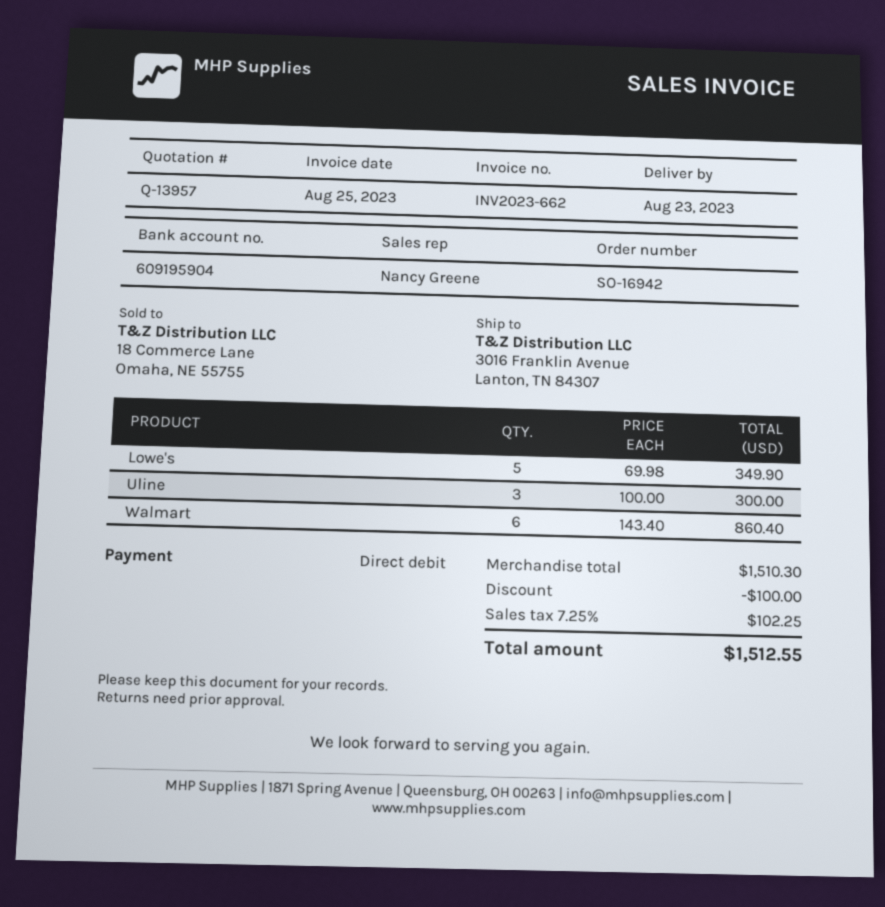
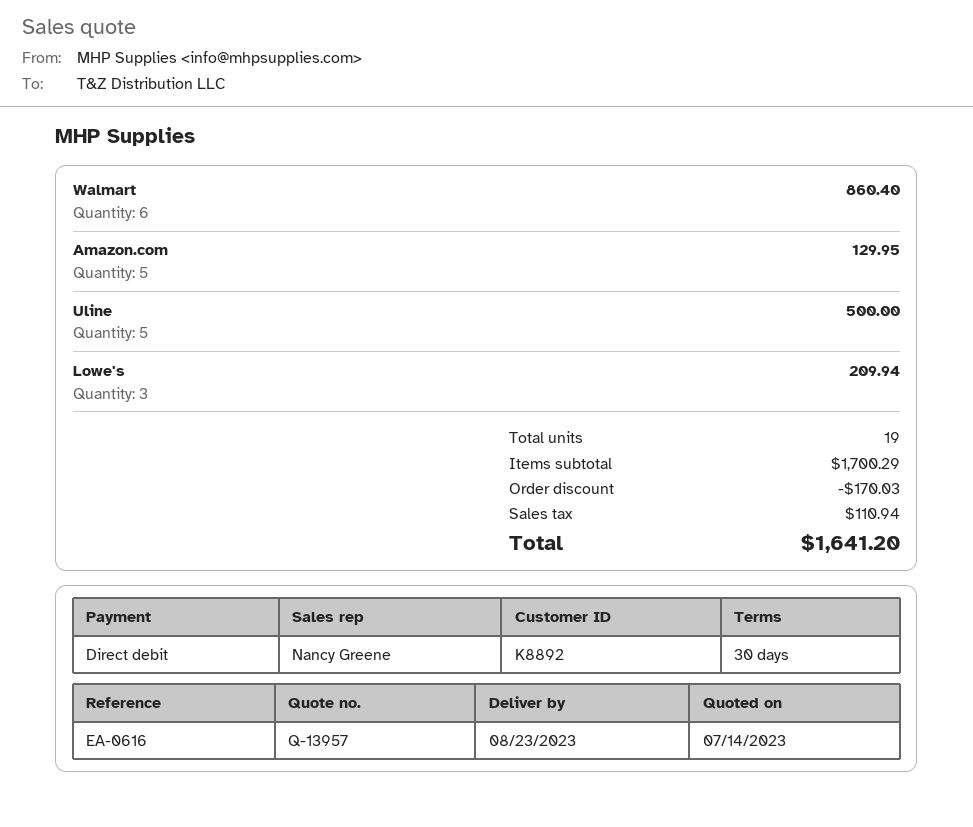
Lowe's: 5 for 349.90 -> 3 for 209.94
Uline: 3 for 300.00 -> 5 for 500.00
Amazon.com: none -> 5 for 129.95
subtotal: 1510.30 -> 1700.29
discount: 100.00 -> 170.03
tax: 102.25 -> 110.94
total: 1512.55 -> 1641.20

